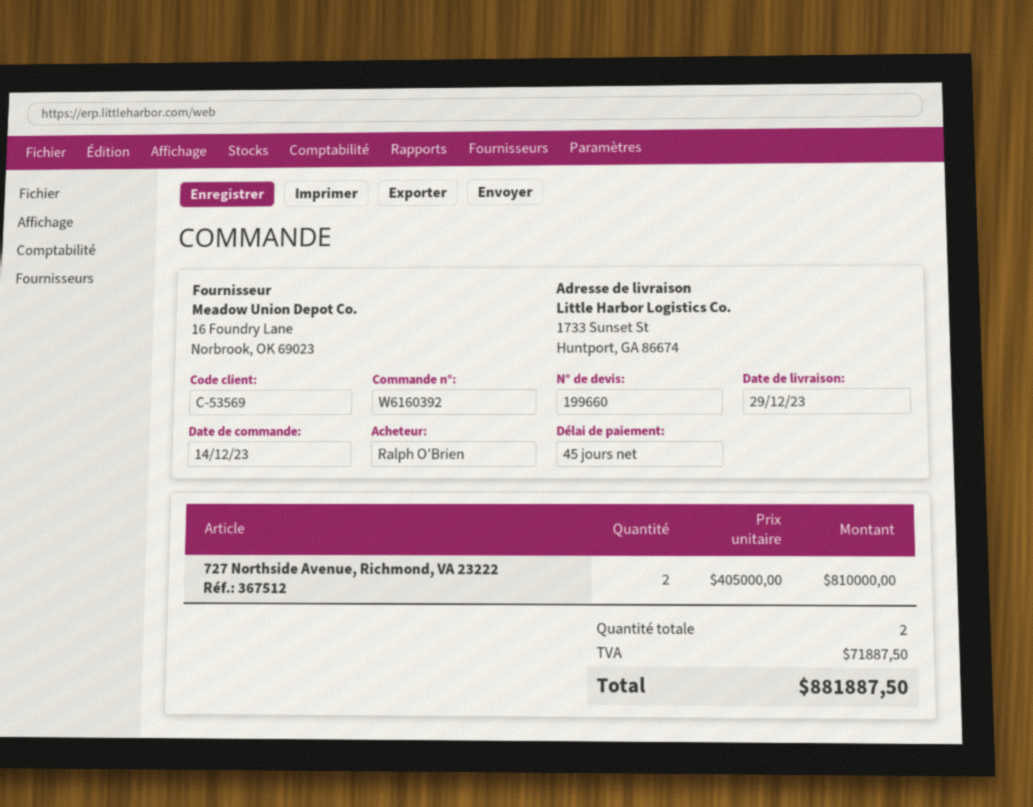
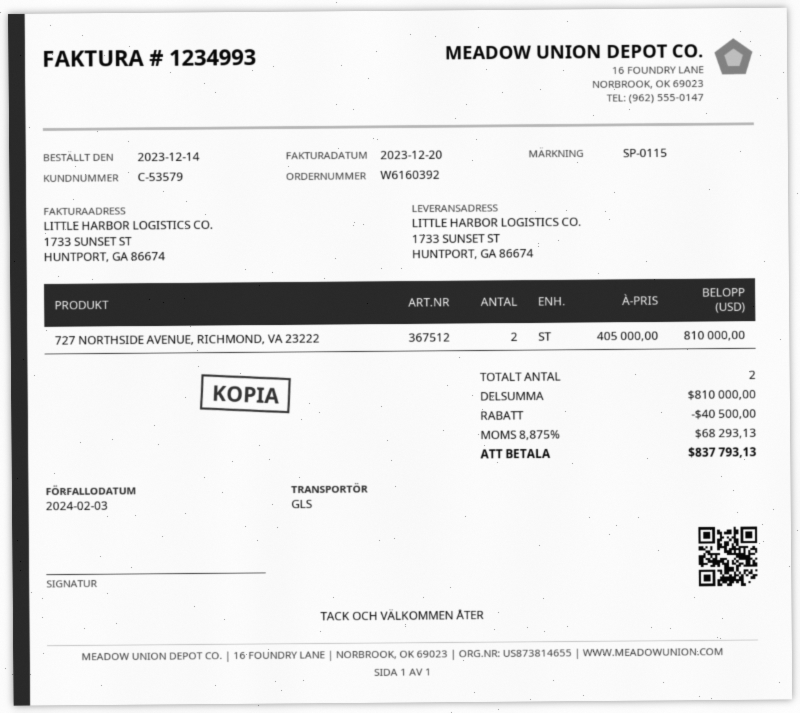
customer number: C-53569 -> C-53579
discount: none -> 40500.00
tax: 71887.50 -> 68293.13
total: 881887.50 -> 837793.13

